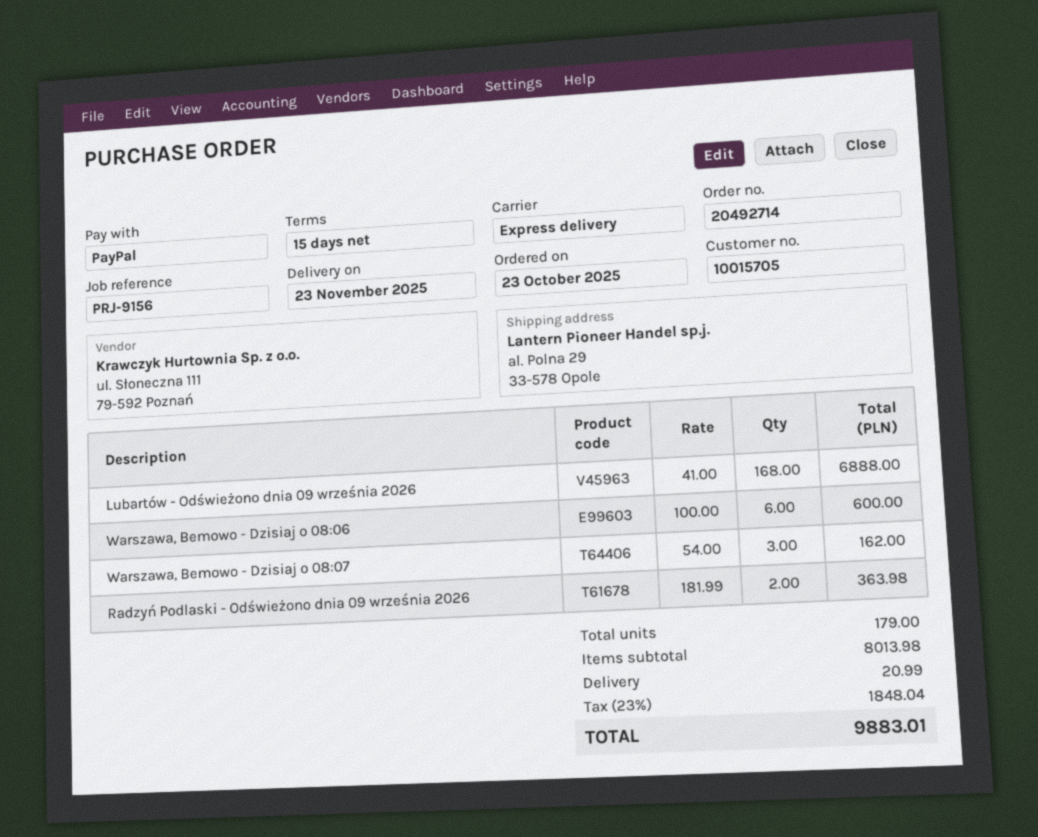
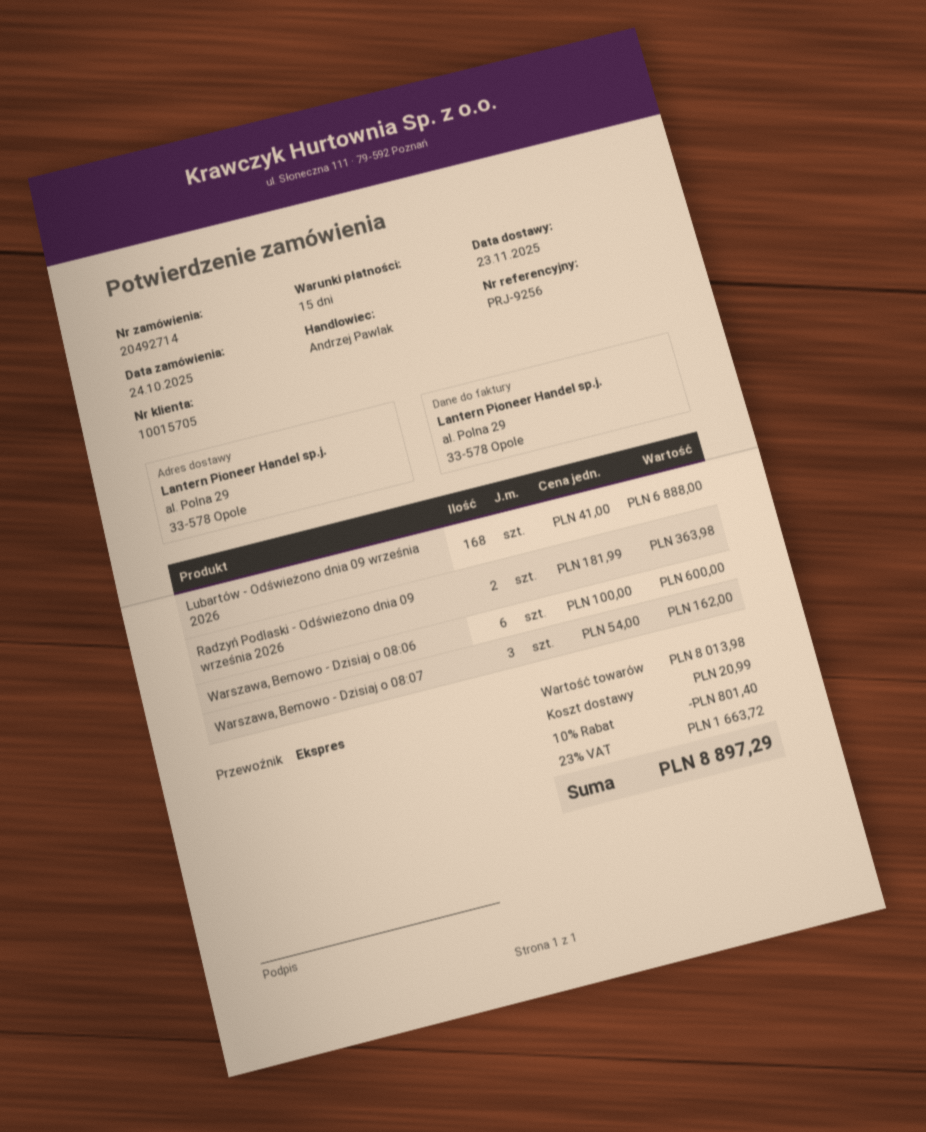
order date: 2025-10-23 -> 2025-10-24
reference: PRJ-9156 -> PRJ-9256
discount: none -> 10% = 801.40
tax: 23% = 1848.04 -> 23% = 1663.72
total: 9883.01 -> 8897.29

